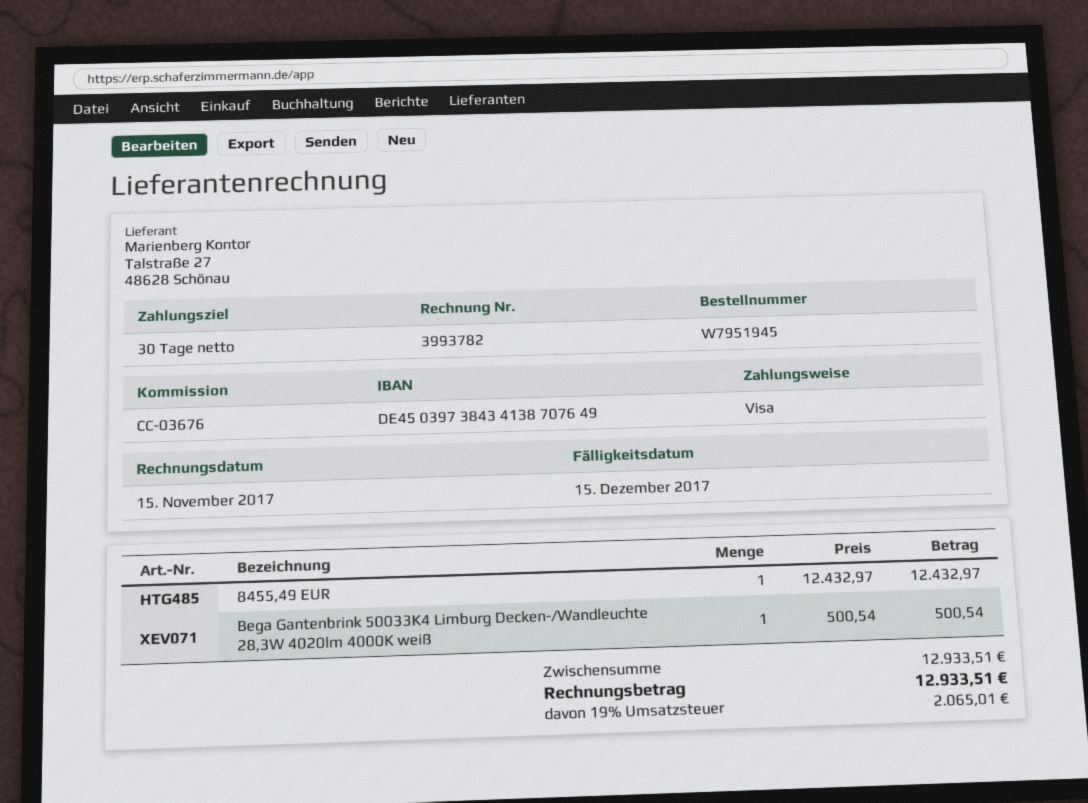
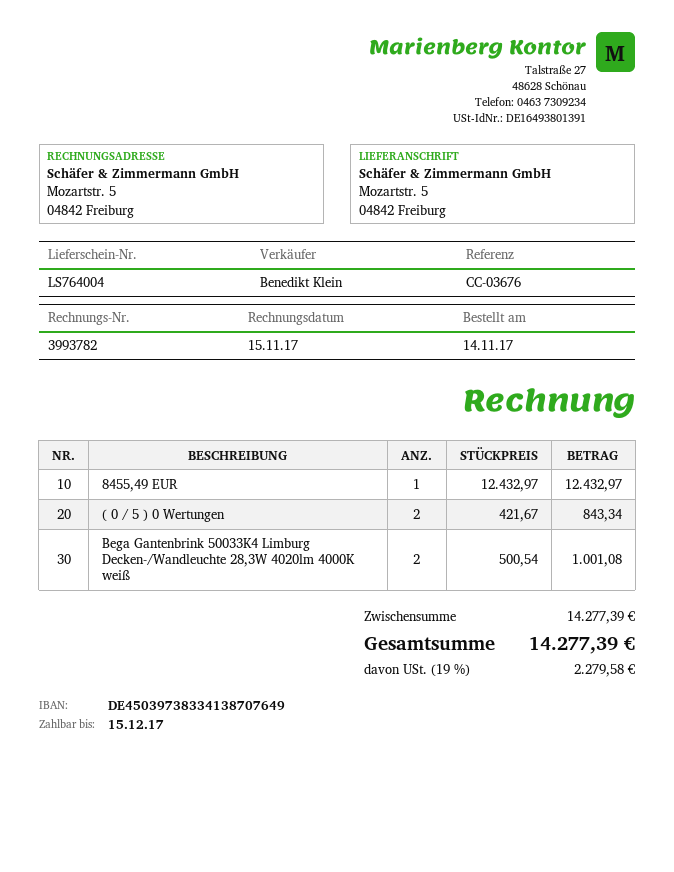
bank account: DE45039738434138707649 -> DE45039738334138707649
Bega Gantenbrink 50033K4 Limburg Decken-/Wandleuchte 28,3W 4020lm 4000K weiß: 1 x 500.54 = 500.54 -> 2 x 500.54 = 1001.08
( 0 / 5 ) 0 Wertungen: none -> 2 x 421.67 = 843.34
subtotal: 12933.51 -> 14277.39
tax: 19% = 2065.01 -> 19% = 2279.58
total: 12933.51 -> 14277.39

